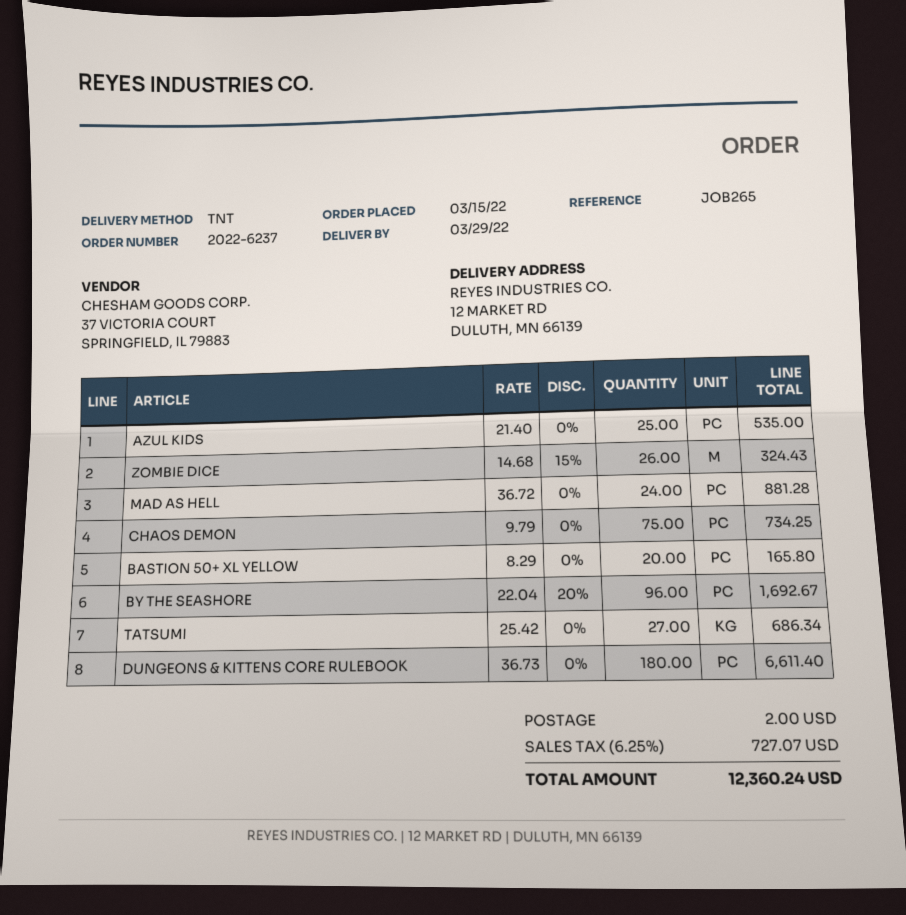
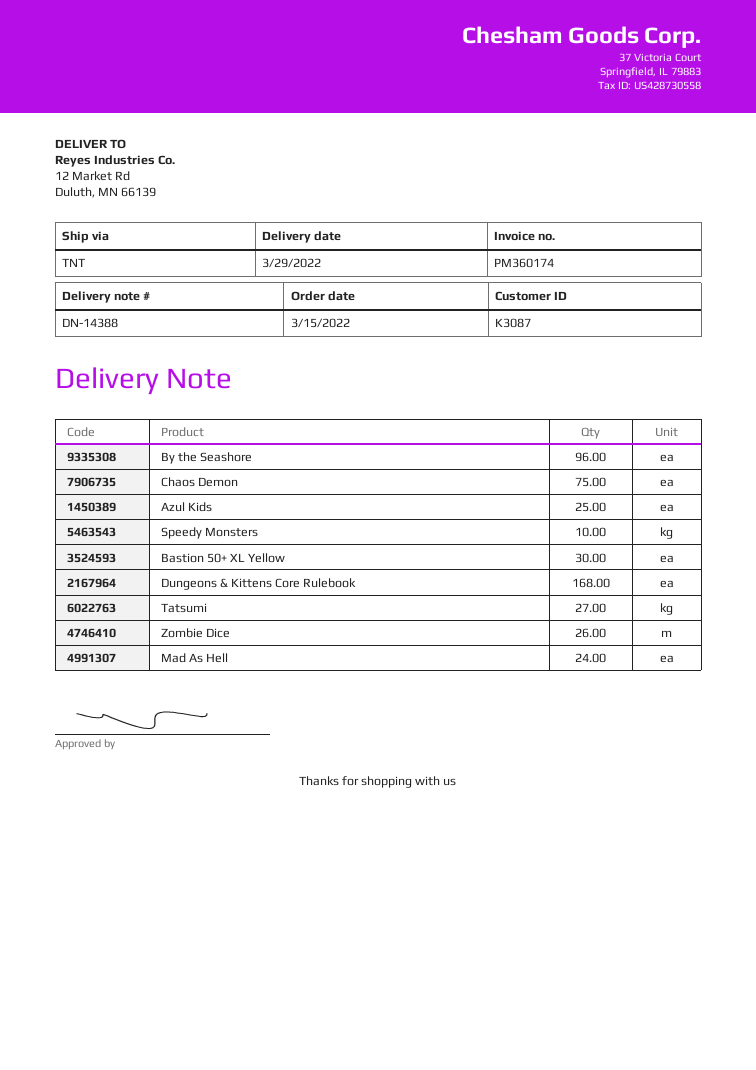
BASTION 50+ XL YELLOW: 20 -> 30
DUNGEONS & KITTENS CORE RULEBOOK: 180 -> 168
Speedy Monsters: none -> 10

